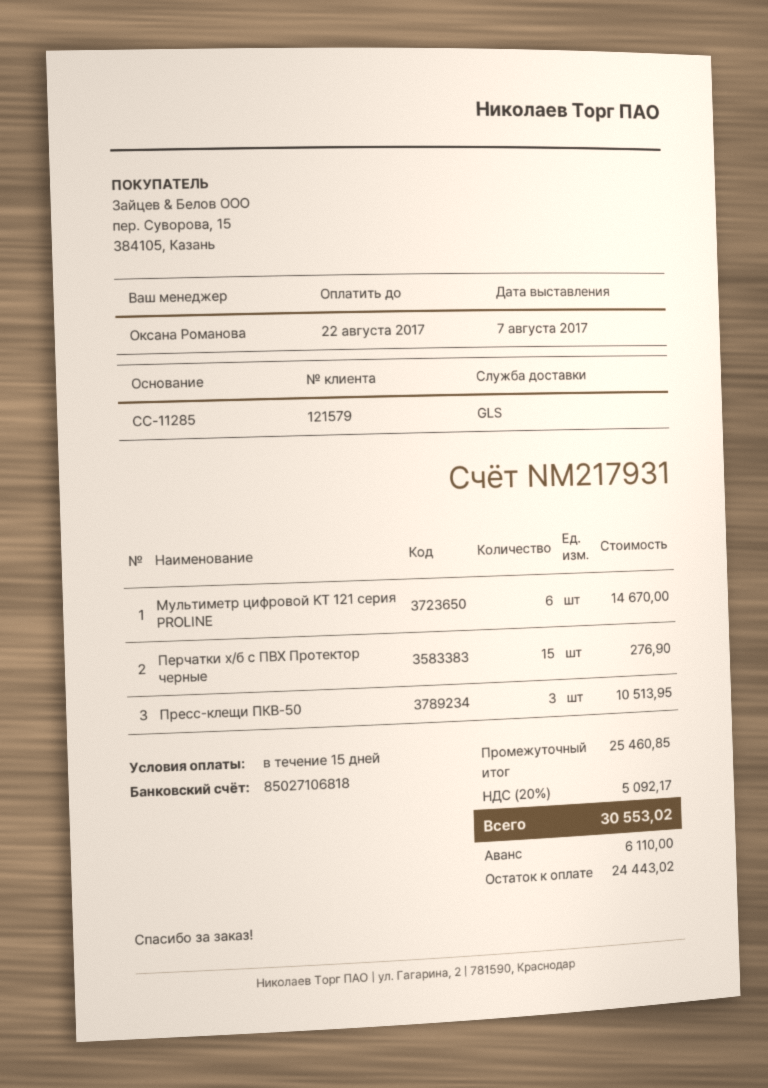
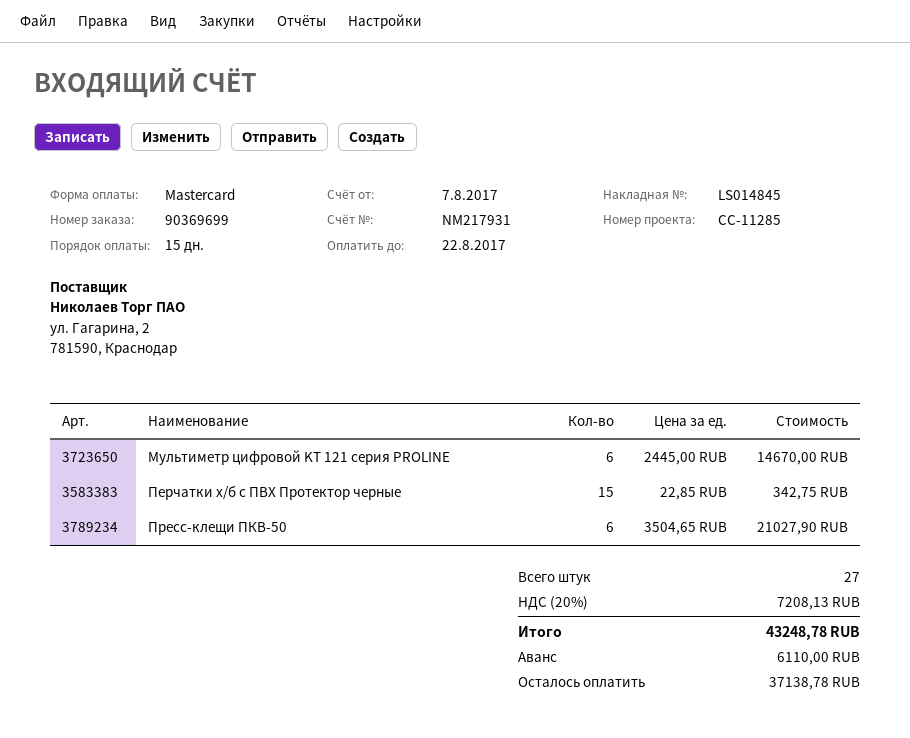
Перчатки х/б с ПВХ Протектор черные: 15 for 276.90 -> 15 for 342.75
Пресс-клещи ПКВ-50: 3 for 10513.95 -> 6 for 21027.90
tax: 20% = 5092.17 -> 20% = 7208.13
total: 30553.02 -> 43248.78
balance: 24443.02 -> 37138.78

